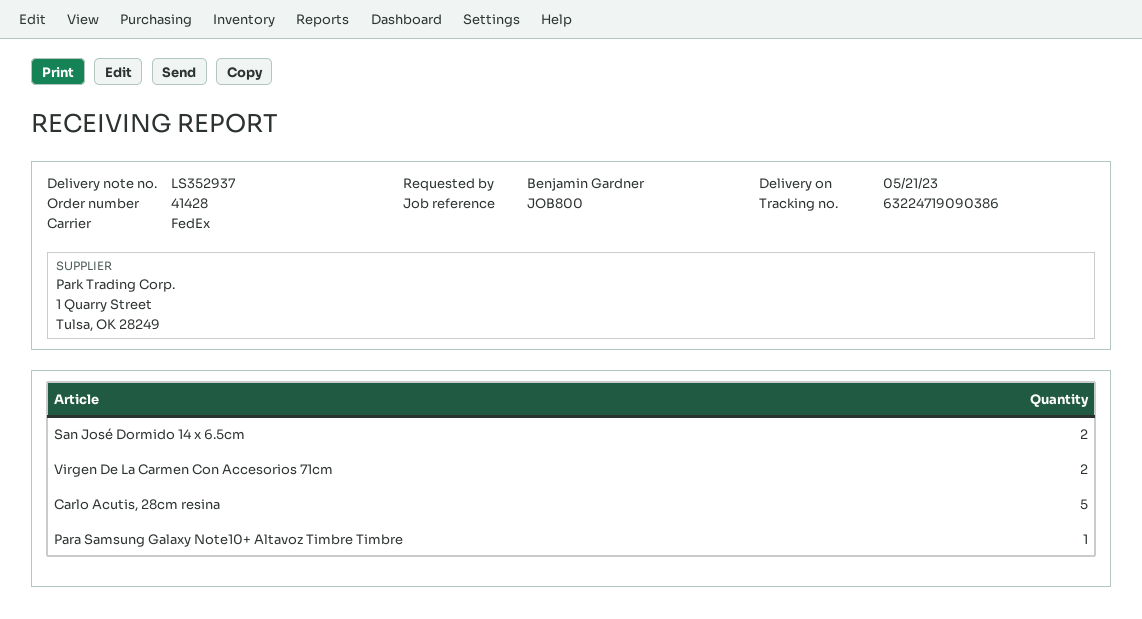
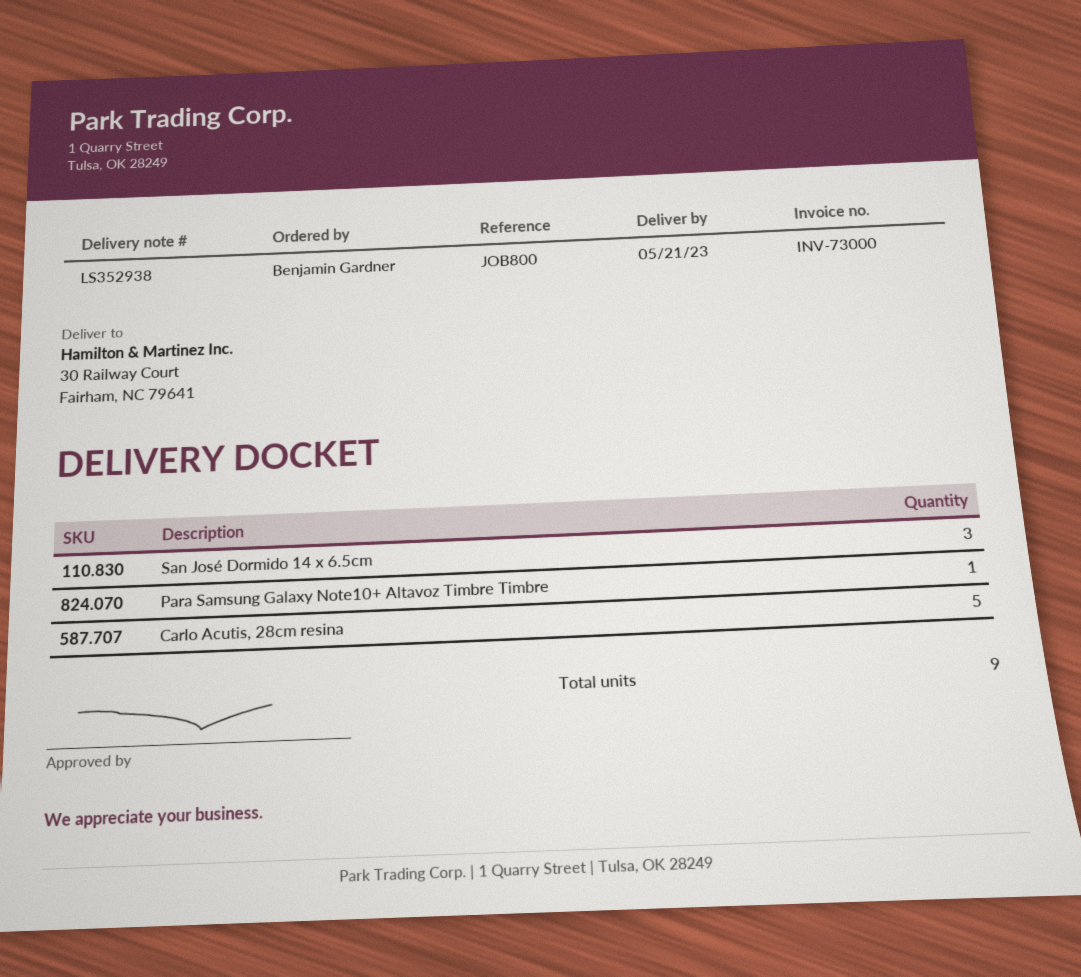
delivery note number: LS352937 -> LS352938
San José Dormido 14 x 6.5cm: 2 -> 3
Virgen De La Carmen Con Accesorios 71cm: 2 -> none

